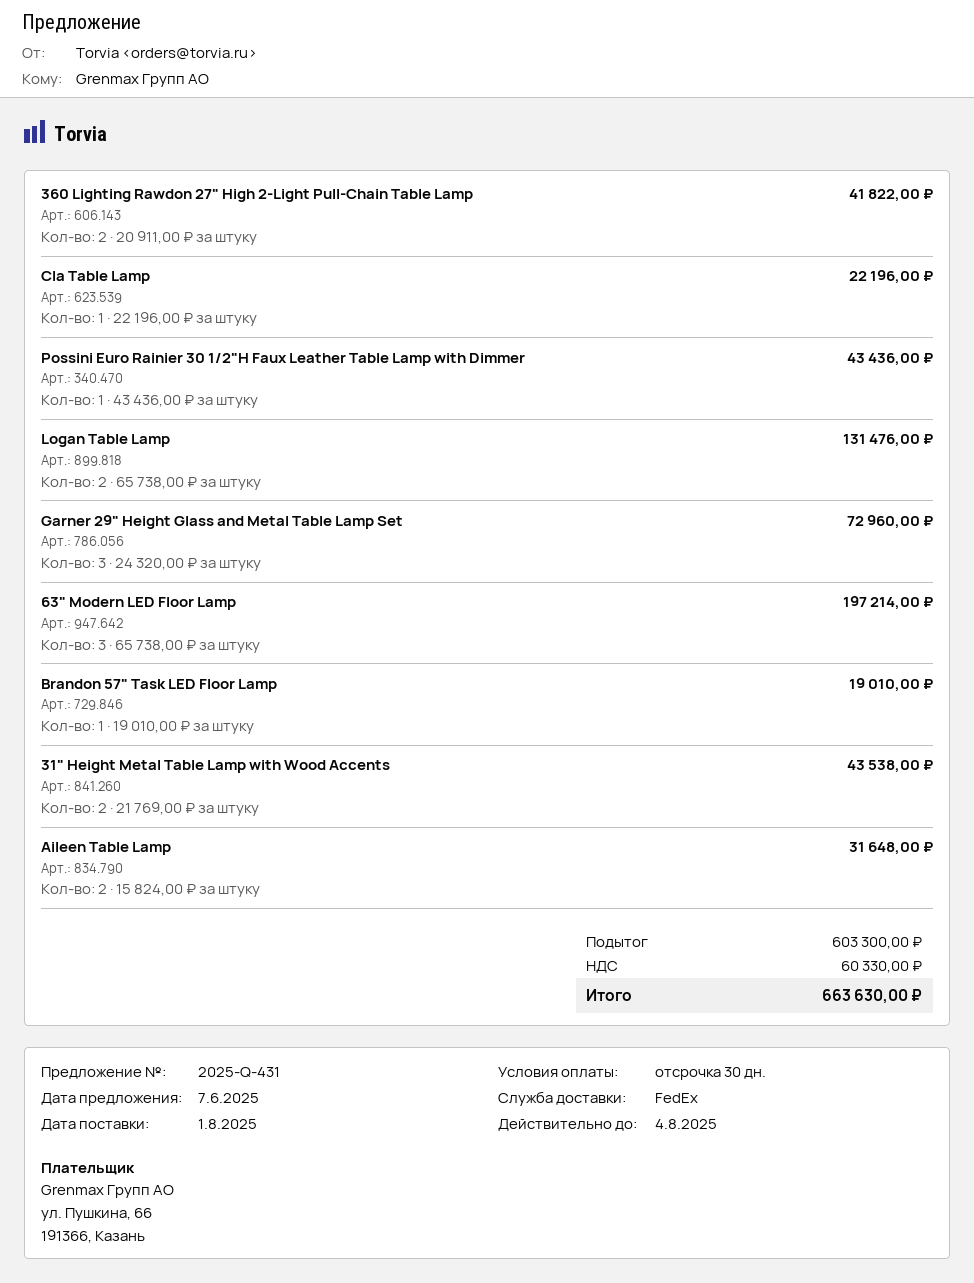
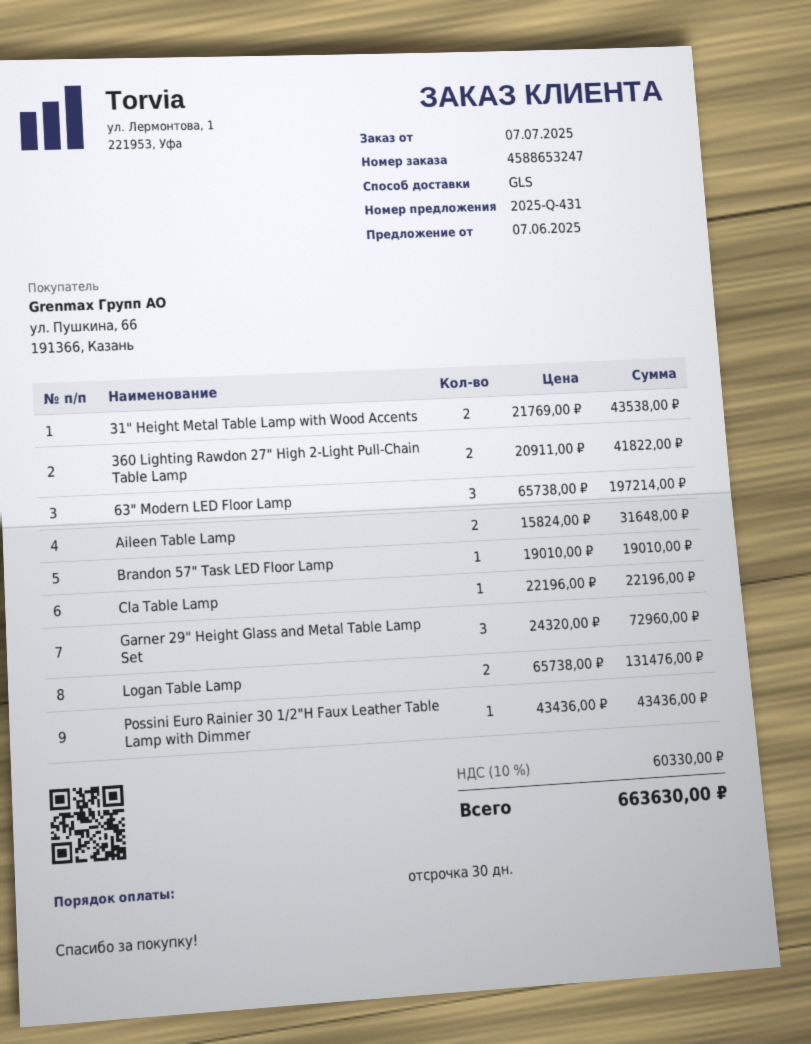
shipping method: FedEx -> GLS

